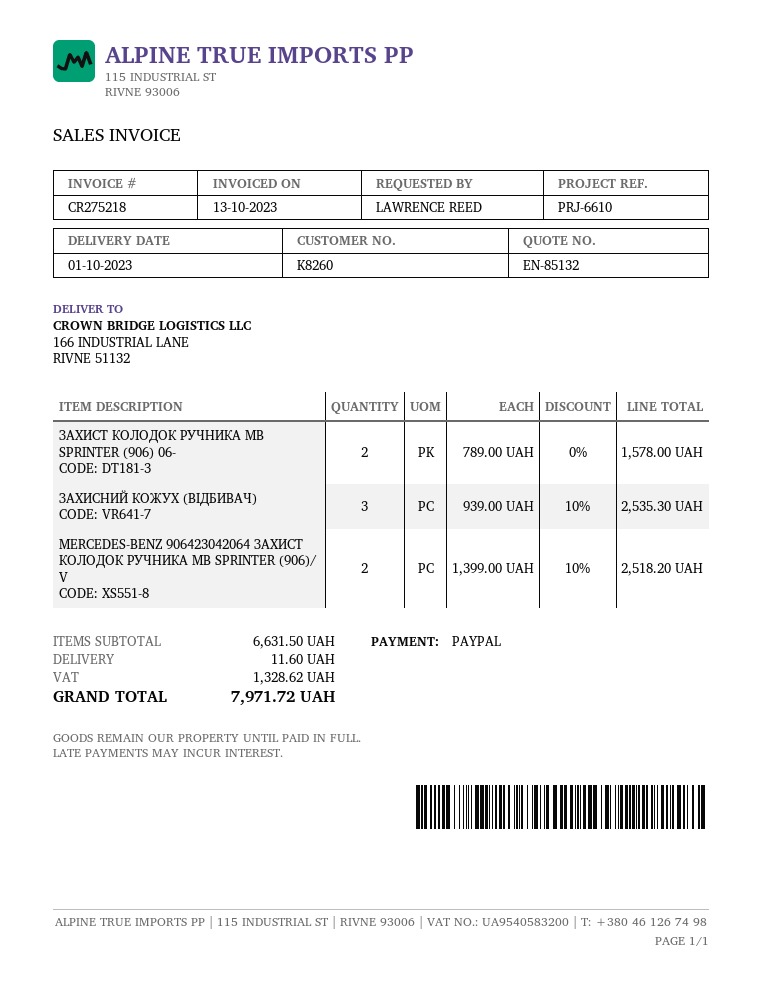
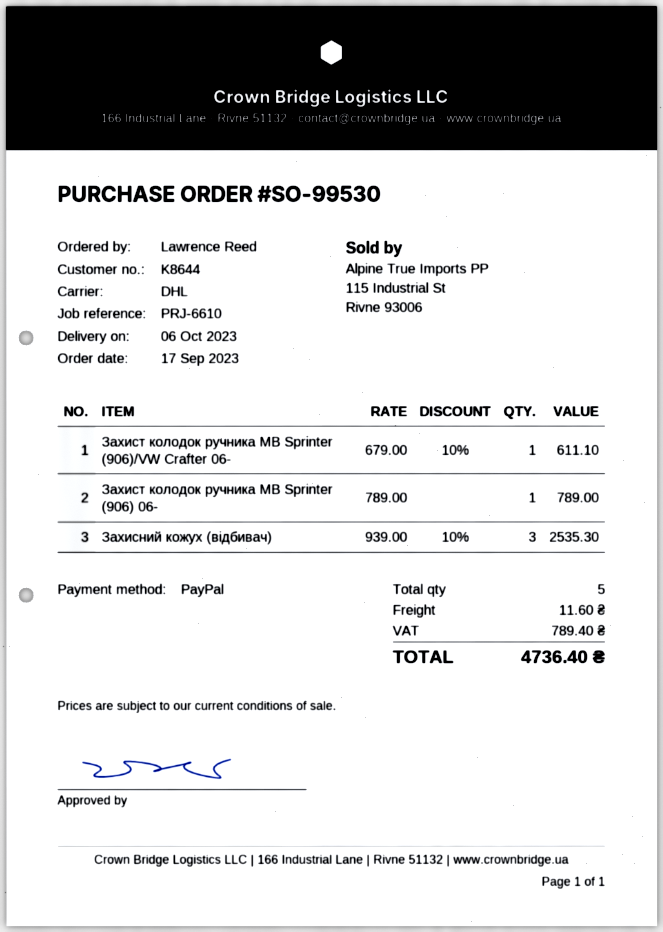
delivery date: 2023-10-01 -> 2023-10-06
customer number: K8260 -> K8644
ЗАХИСТ КОЛОДОК РУЧНИКА MB SPRINTER (906) 06-: 2 x 789.00 = 1578.00 -> 1 x 789.00 = 789.00
MERCEDES-BENZ 906423042064 ЗАХИСТ КОЛОДОК РУЧНИКА MB SPRINTER (906)/ V: 2 x 1399.00 - 10% = 2518.20 -> none
Захист колодок ручника MB Sprinter (906)/VW Crafter 06-: none -> 1 x 679.00 - 10% = 611.10
tax: 1328.62 -> 789.40
total: 7971.72 -> 4736.40

